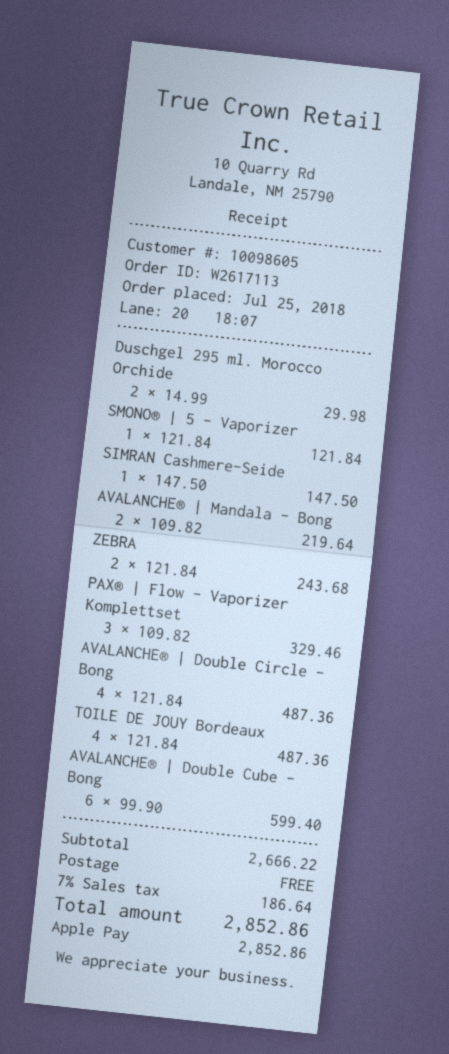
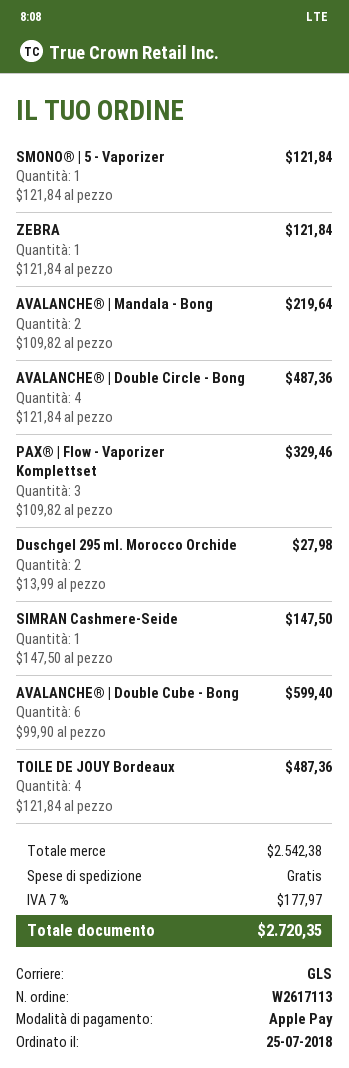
Duschgel 295 ml. Morocco Orchide: 2 x 14.99 = 29.98 -> 2 x 13.99 = 27.98
ZEBRA: 2 x 121.84 = 243.68 -> 1 x 121.84 = 121.84
subtotal: 2666.22 -> 2542.38
tax: 7% = 186.64 -> 7% = 177.97
total: 2852.86 -> 2720.35

